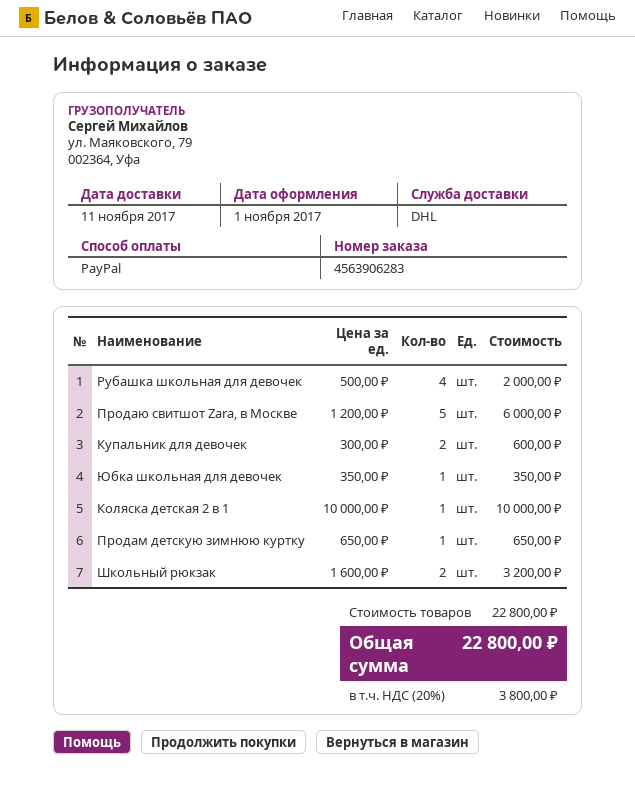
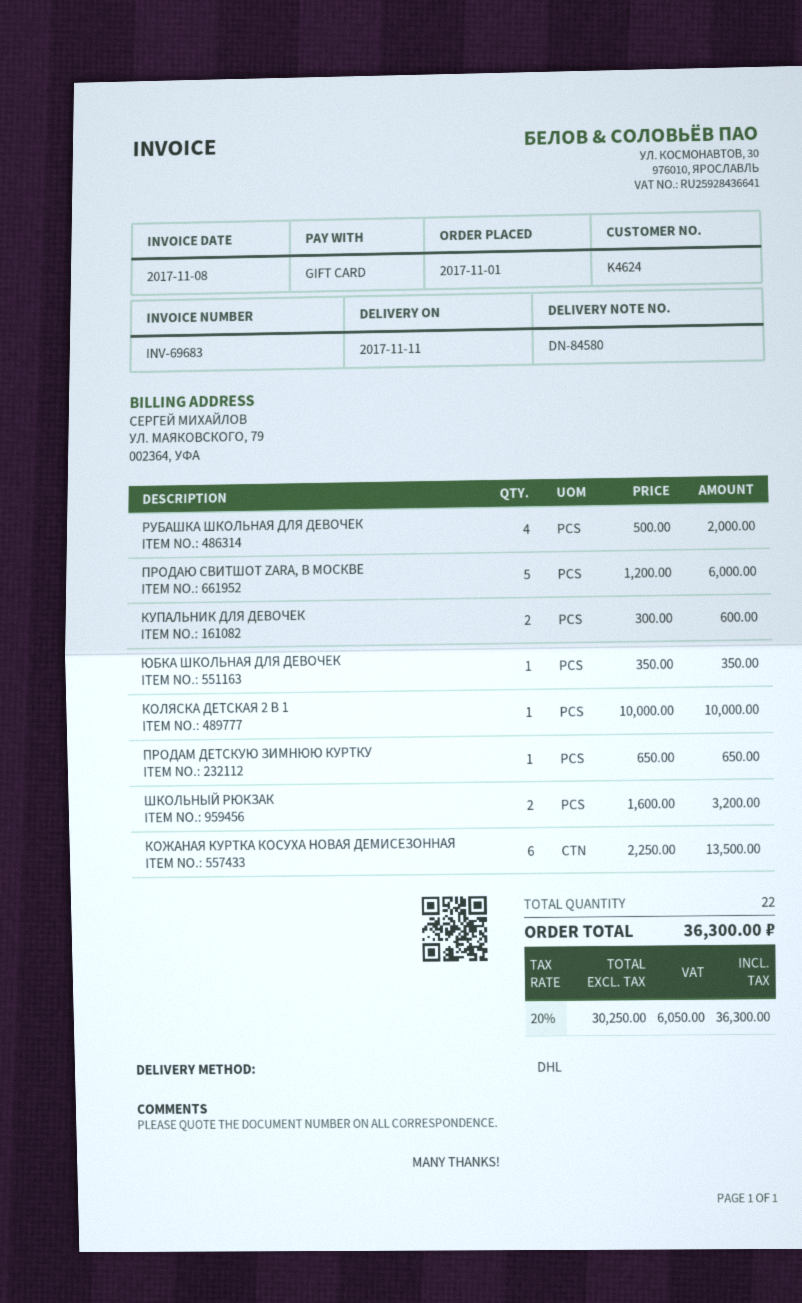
payment method: PayPal -> gift card
КОЖАНАЯ КУРТКА КОСУХА НОВАЯ ДЕМИСЕЗОННАЯ: none -> 6 x 2250.00 = 13500.00
tax: 20% = 3800.00 -> 20% = 6050.00
total: 22800.00 -> 36300.00

